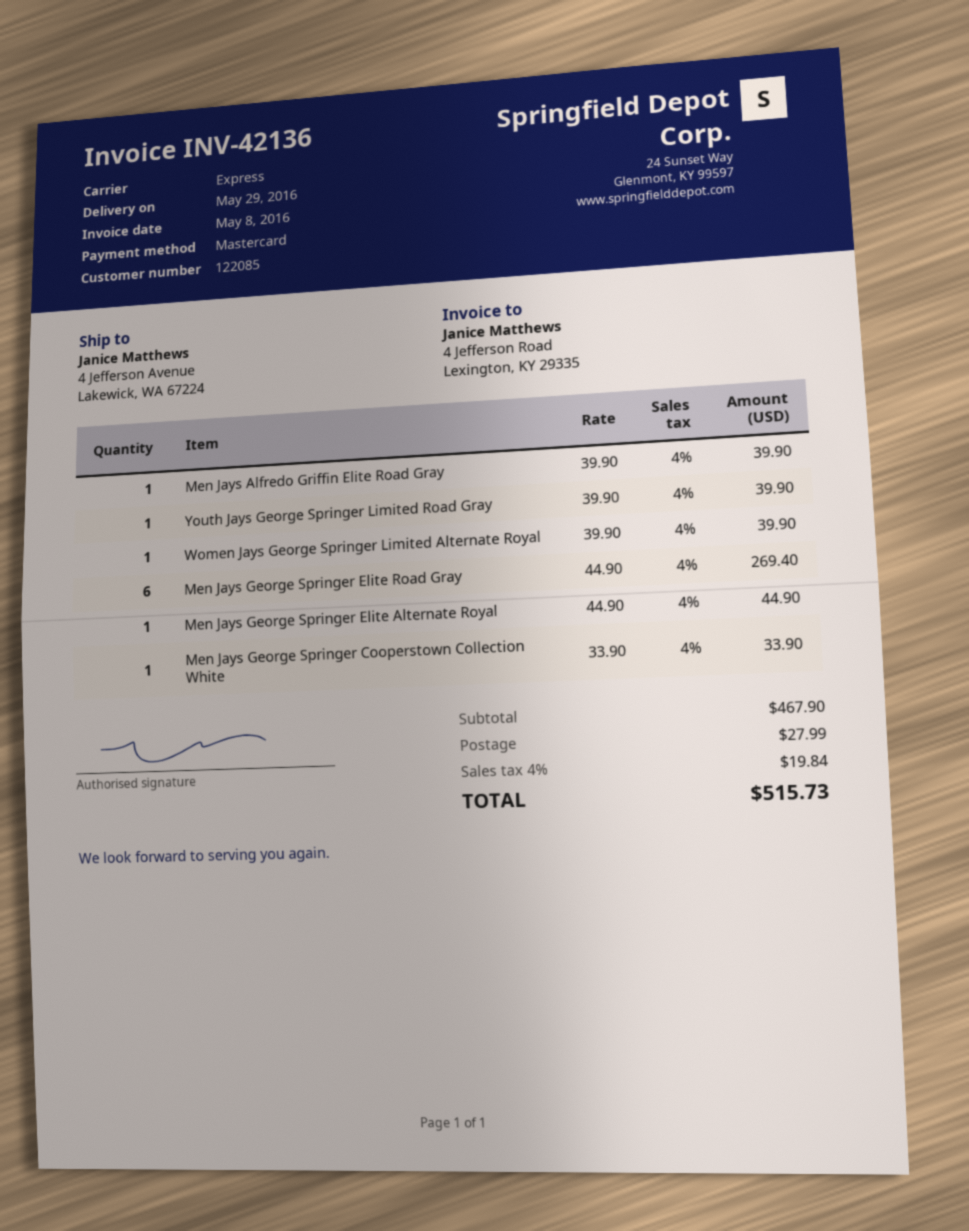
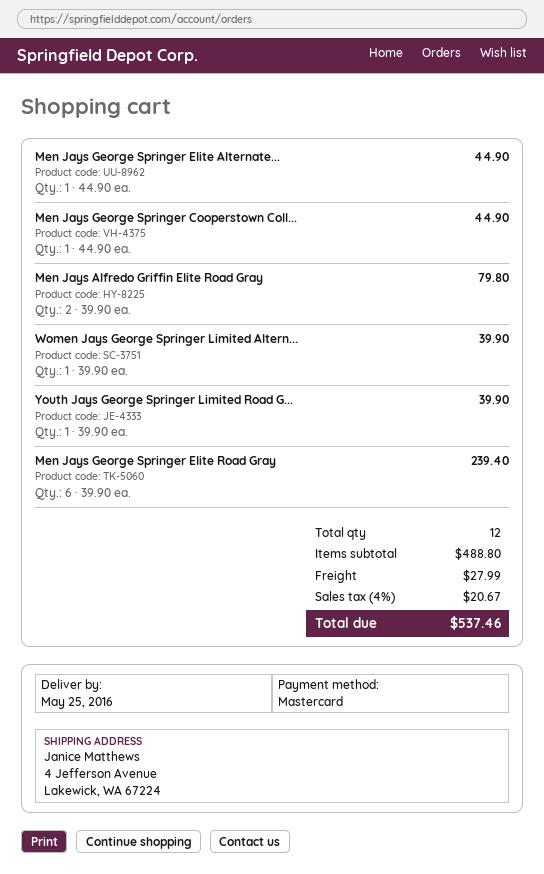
delivery date: 2016-05-29 -> 2016-05-25
Men Jays Alfredo Griffin Elite Road Gray: 1 x 39.90 = 39.90 -> 2 x 39.90 = 79.80
Men Jays George Springer Elite Road Gray: 6 x 44.90 = 269.40 -> 6 x 39.90 = 239.40
Men Jays George Springer Cooperstown Collection White: 1 x 33.90 = 33.90 -> 1 x 44.90 = 44.90
subtotal: 467.90 -> 488.80
tax: 4% = 19.84 -> 4% = 20.67
total: 515.73 -> 537.46

